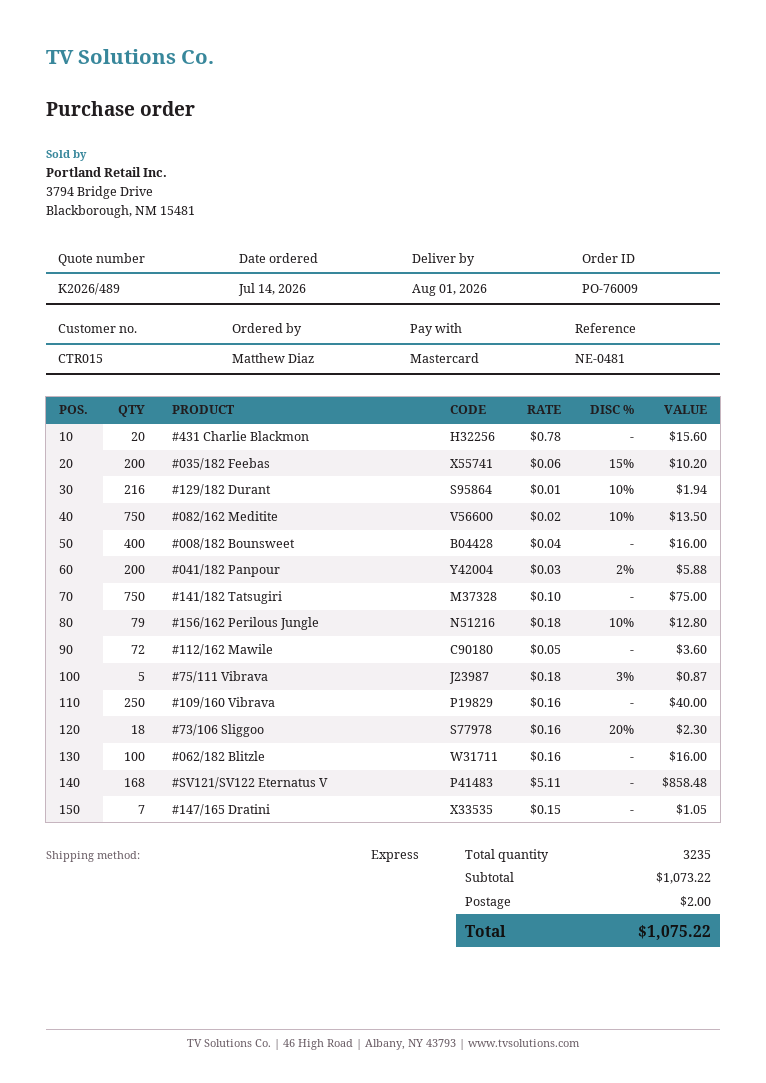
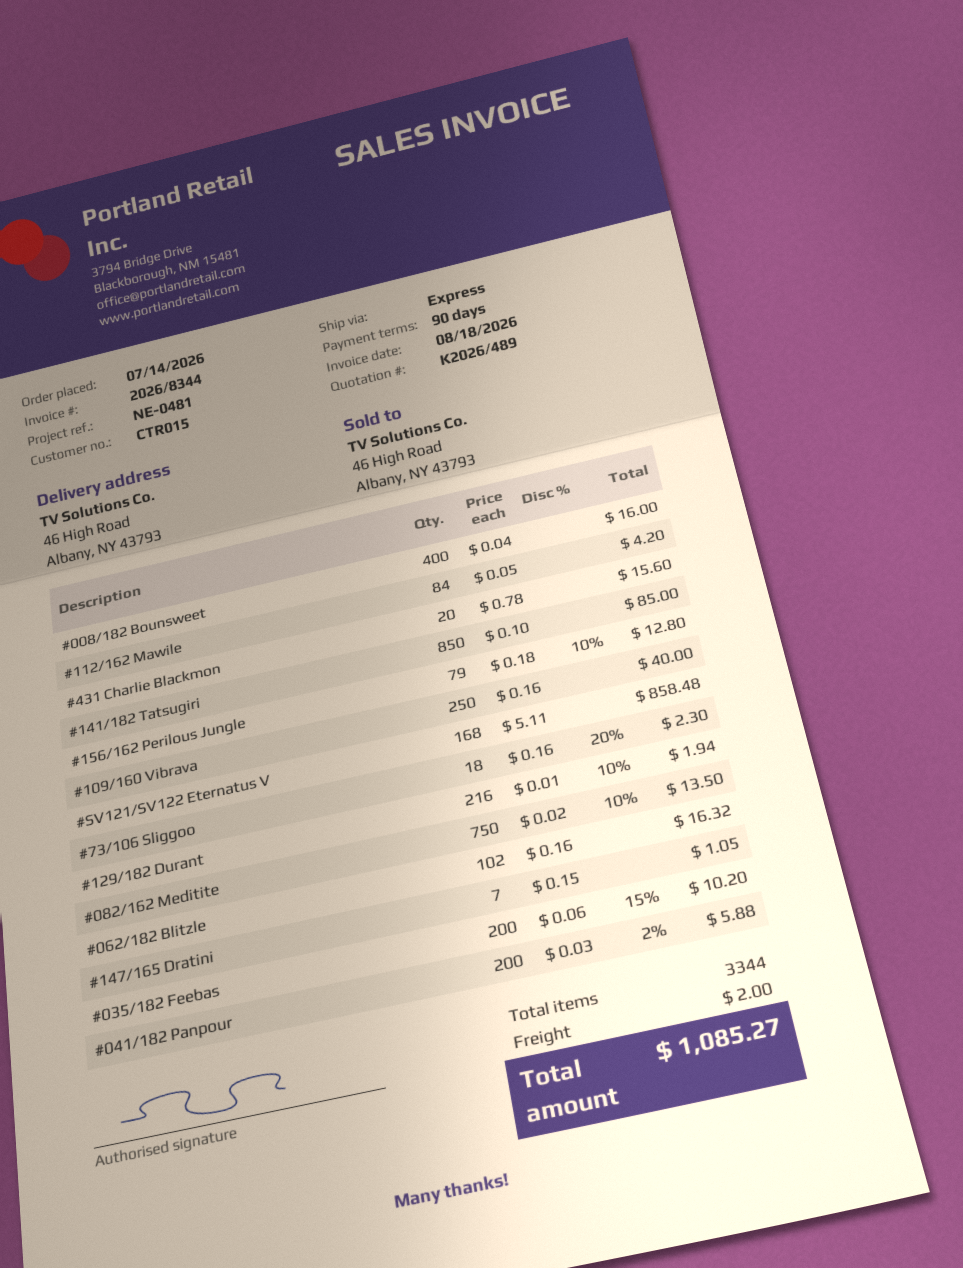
#141/182 Tatsugiri: 750 x 0.10 = 75.00 -> 850 x 0.10 = 85.00
#112/162 Mawile: 72 x 0.05 = 3.60 -> 84 x 0.05 = 4.20
#75/111 Vibrava: 5 x 0.18 - 3% = 0.87 -> none
#062/182 Blitzle: 100 x 0.16 = 16.00 -> 102 x 0.16 = 16.32
total quantity: 3235 -> 3344
total: 1075.22 -> 1085.27

